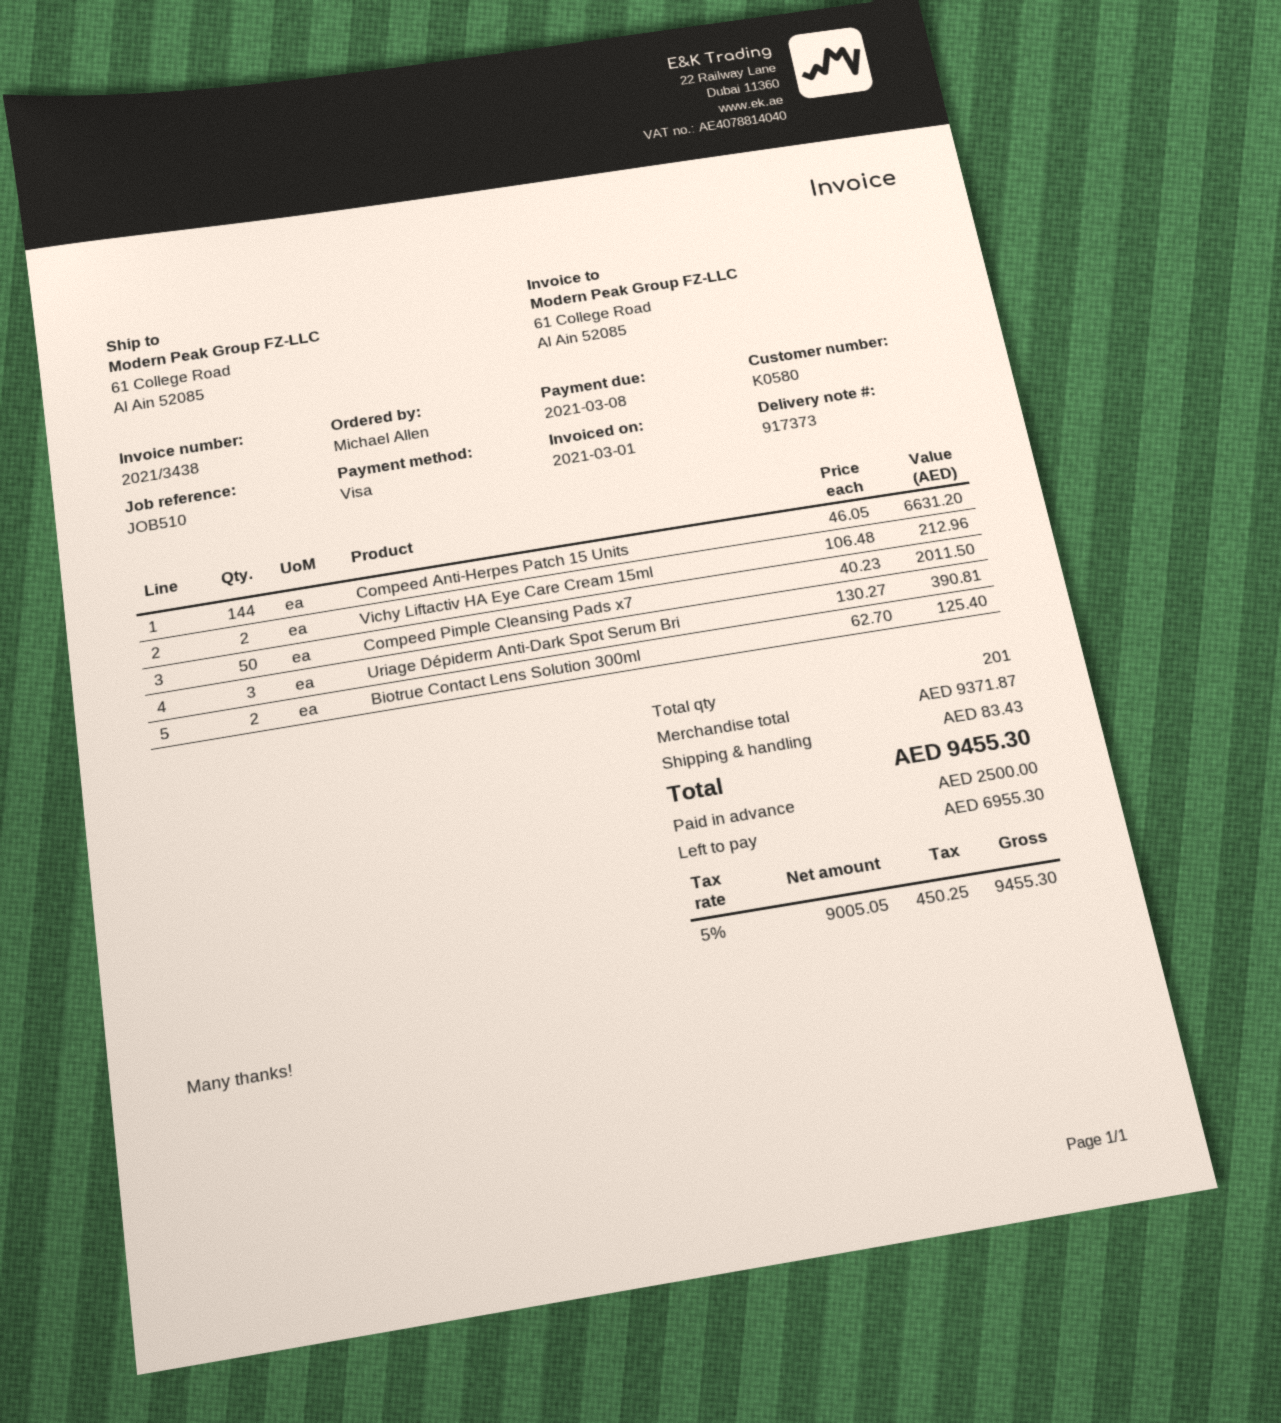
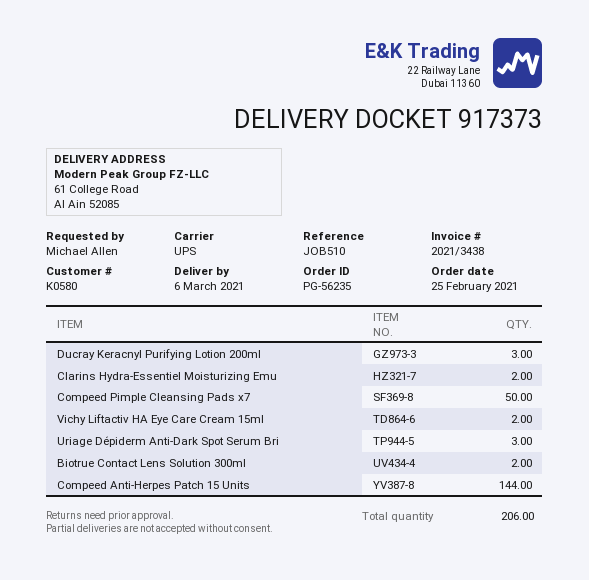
Ducray Keracnyl Purifying Lotion 200ml: none -> 3
Clarins Hydra-Essentiel Moisturizing Emu: none -> 2
total quantity: 201 -> 206

